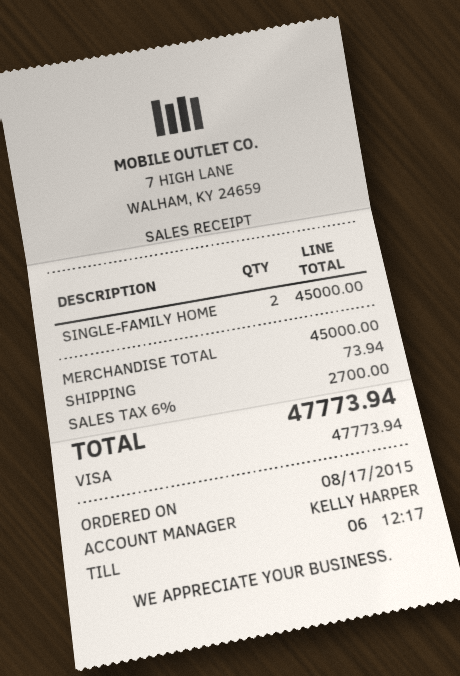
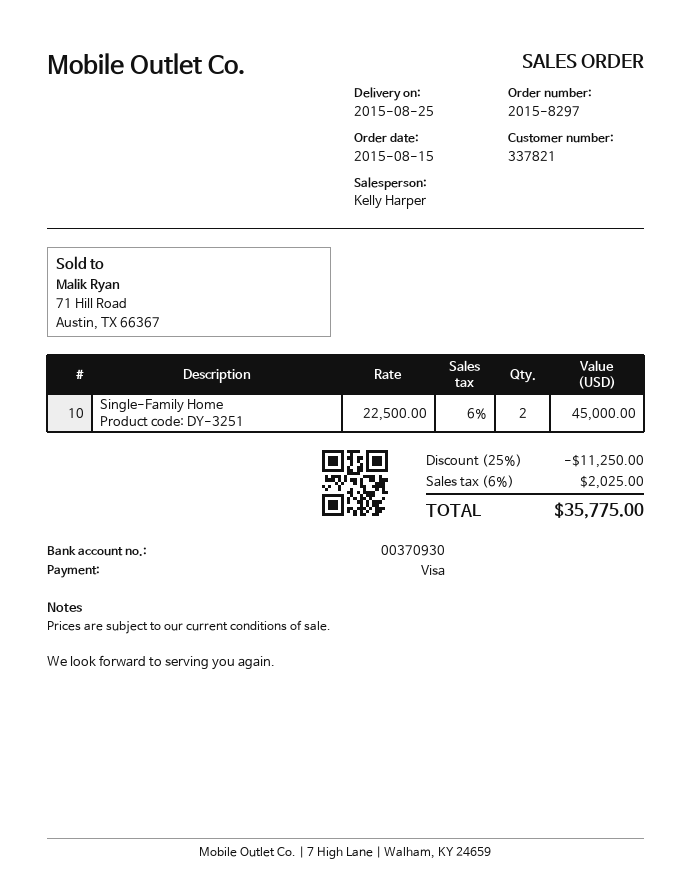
order date: 2015-08-17 -> 2015-08-15
discount: none -> 25% = 11250.00
shipping: 73.94 -> none
tax: 6% = 2700.00 -> 6% = 2025.00
total: 47773.94 -> 35775.00

